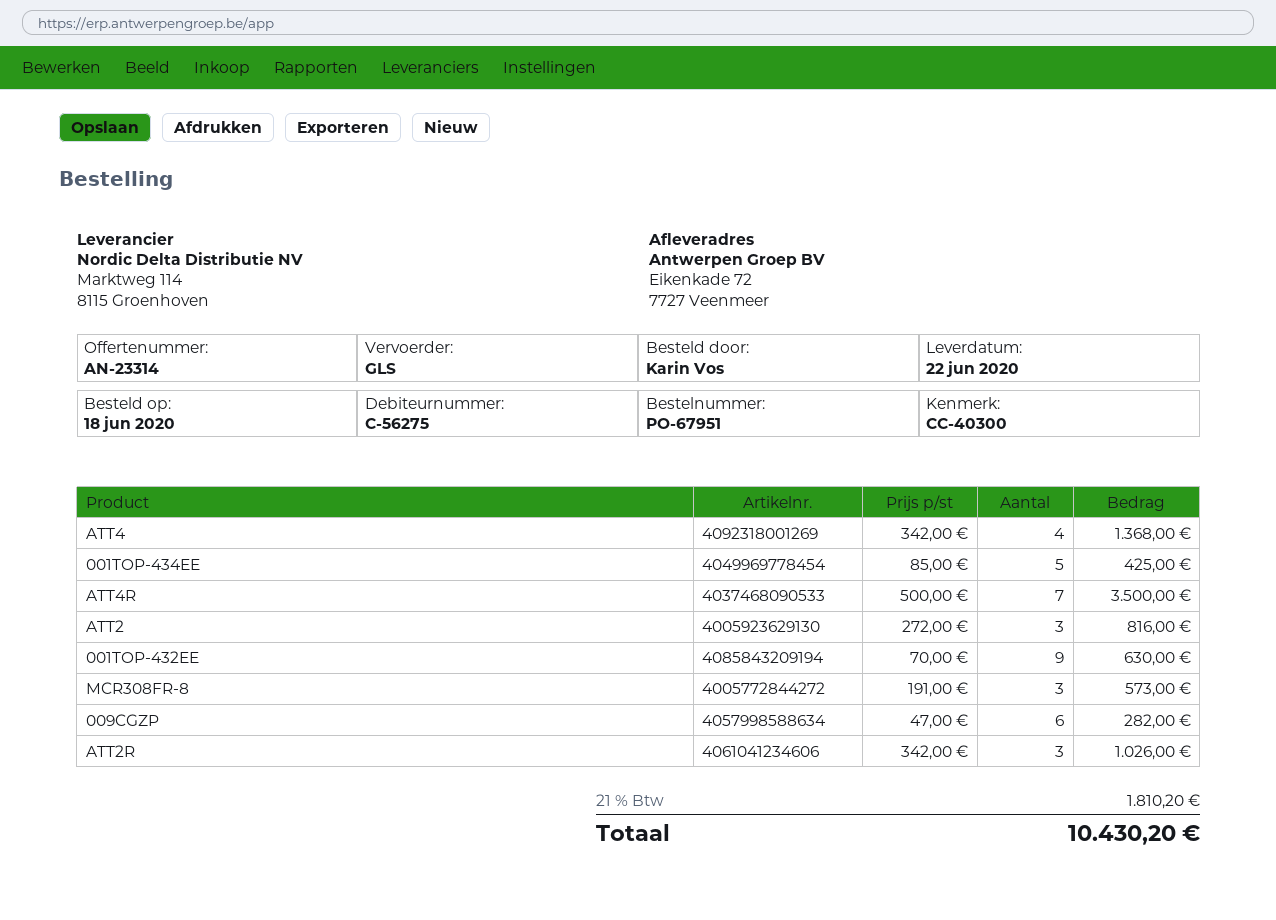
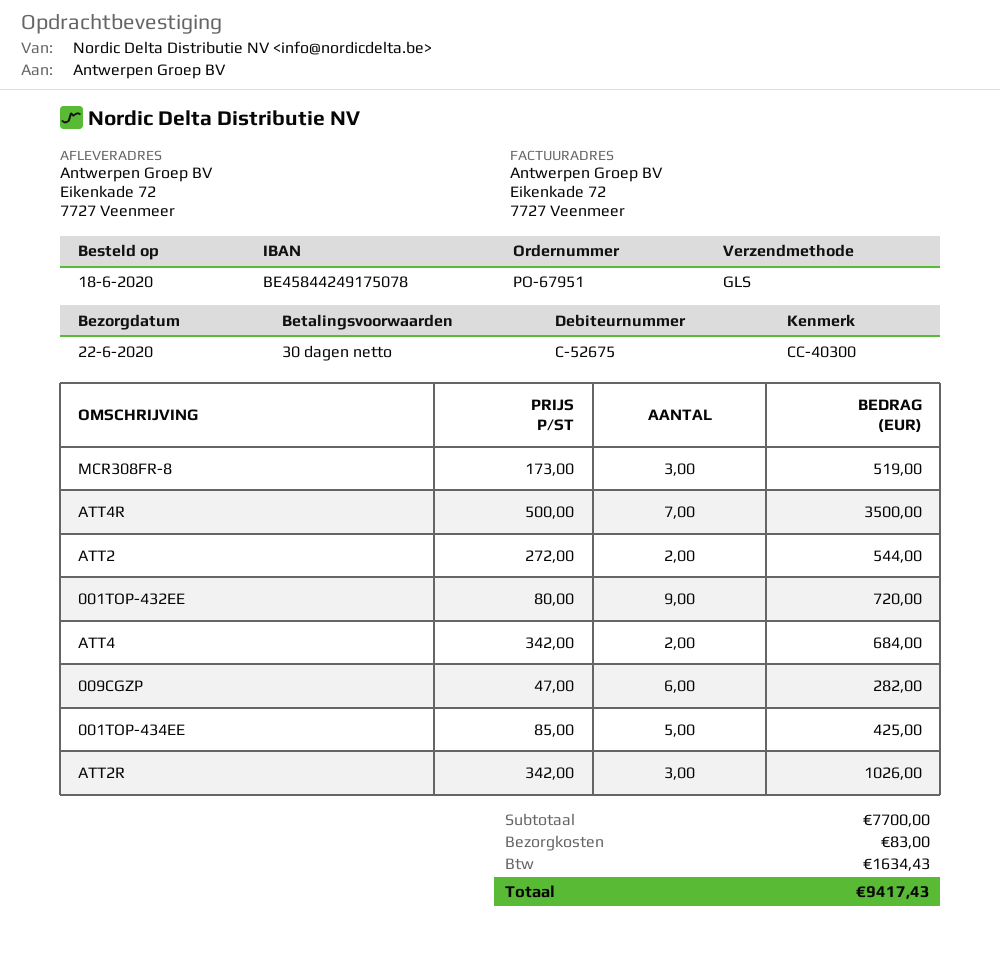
customer number: C-56275 -> C-52675
ATT4: 4 x 342.00 = 1368.00 -> 2 x 342.00 = 684.00
ATT2: 3 x 272.00 = 816.00 -> 2 x 272.00 = 544.00
001TOP-432EE: 9 x 70.00 = 630.00 -> 9 x 80.00 = 720.00
MCR308FR-8: 3 x 191.00 = 573.00 -> 3 x 173.00 = 519.00
shipping: none -> 83.00
tax: 1810.20 -> 1634.43
total: 10430.20 -> 9417.43

